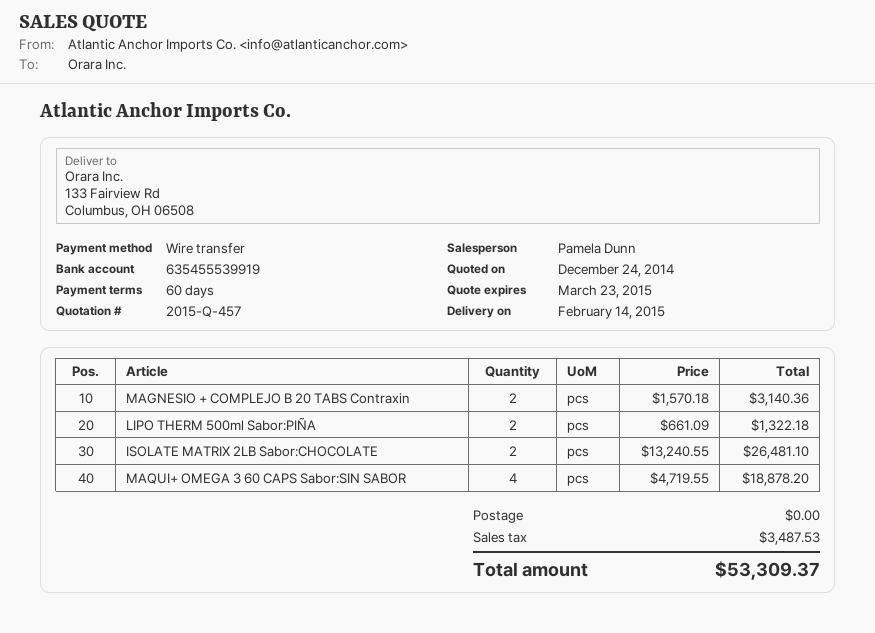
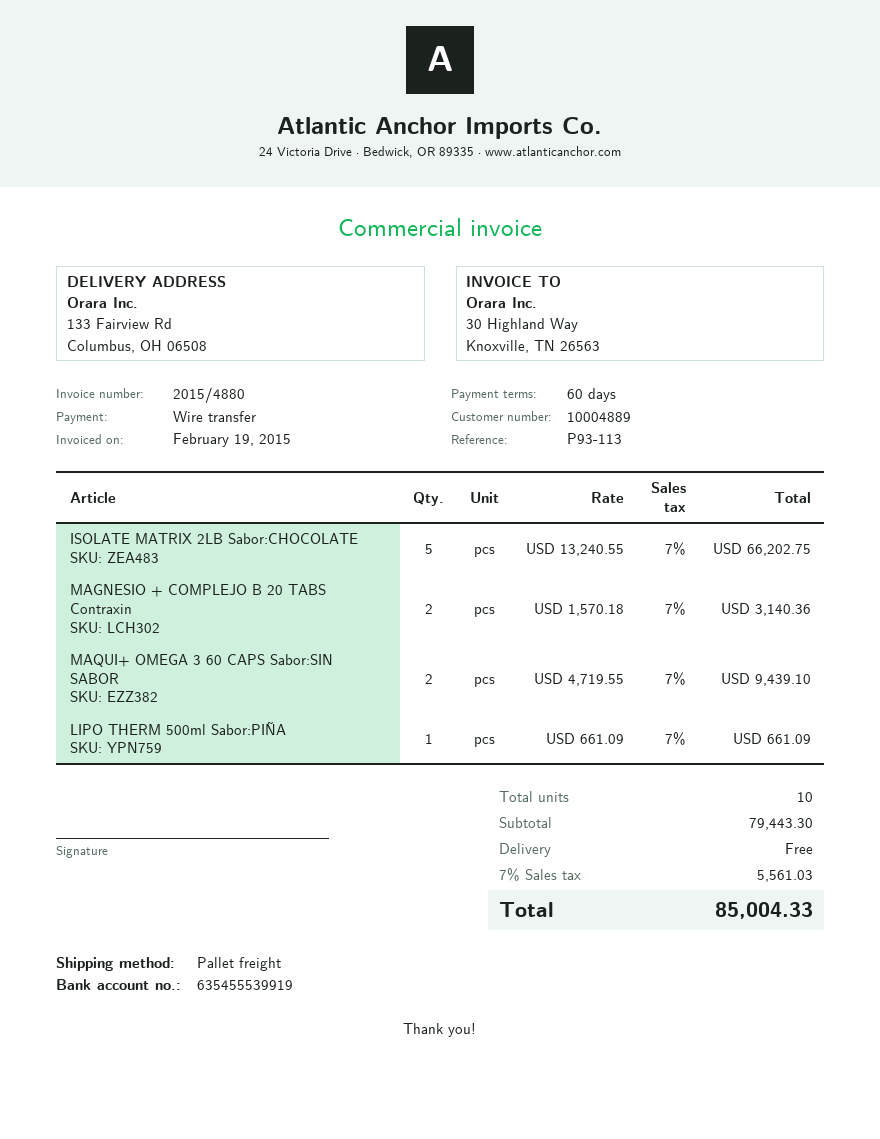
LIPO THERM 500ml Sabor:PIÑA: 2 x 661.09 = 1322.18 -> 1 x 661.09 = 661.09
ISOLATE MATRIX 2LB Sabor:CHOCOLATE: 2 x 13240.55 = 26481.10 -> 5 x 13240.55 = 66202.75
MAQUI+ OMEGA 3 60 CAPS Sabor:SIN SABOR: 4 x 4719.55 = 18878.20 -> 2 x 4719.55 = 9439.10
tax: 3487.53 -> 5561.03
total: 53309.37 -> 85004.33

